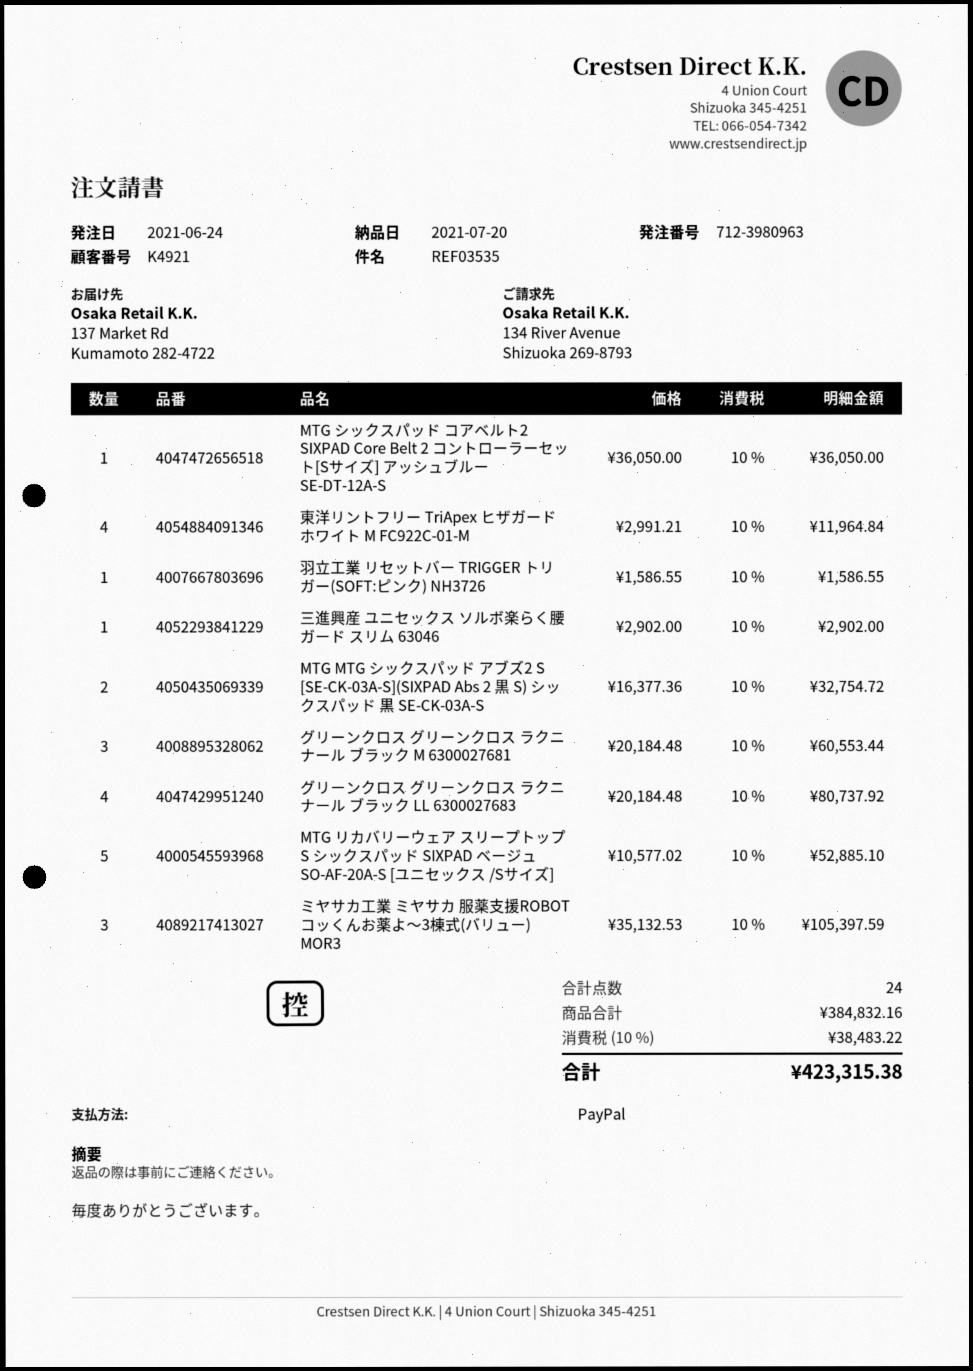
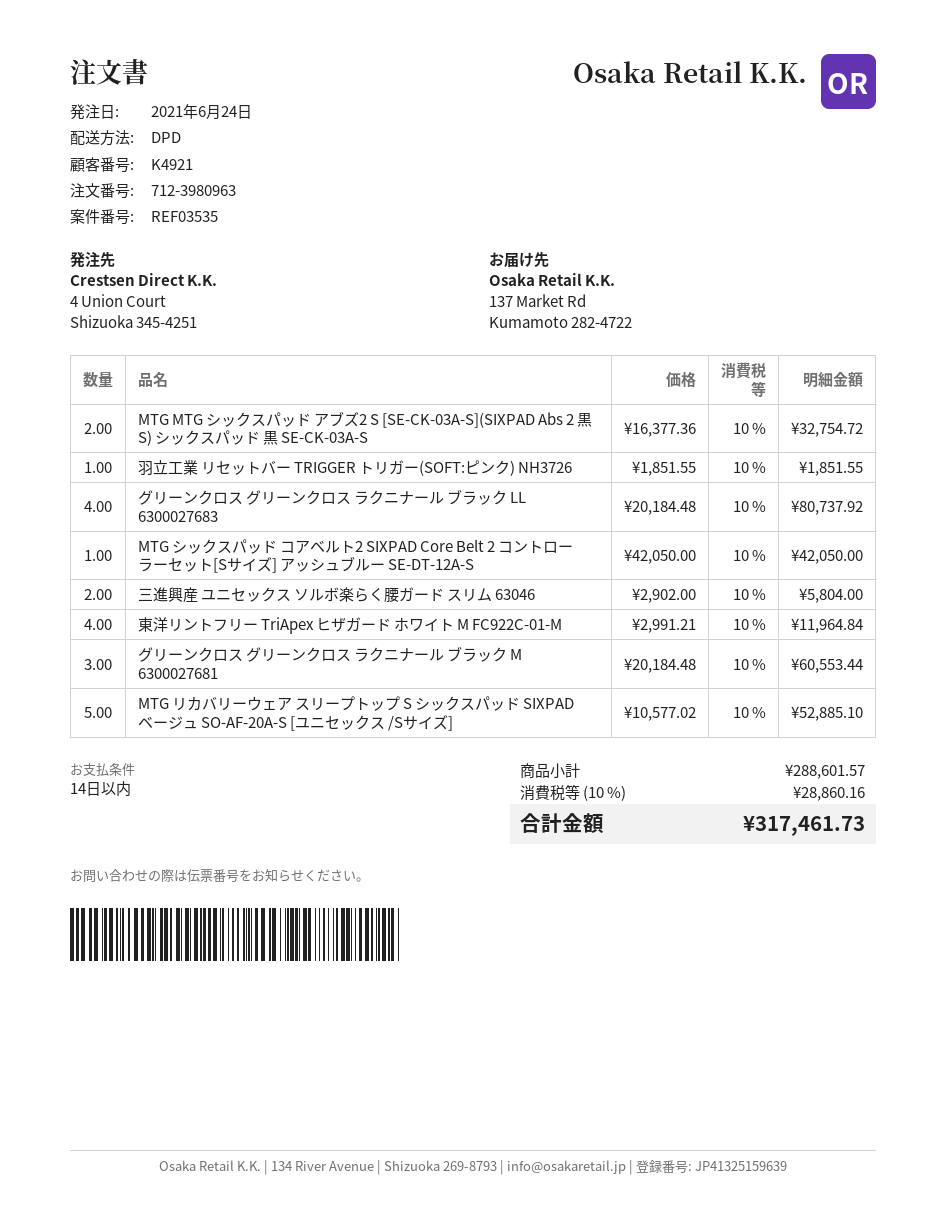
MTG シックスパッド コアベルト2 SIXPAD Core Belt 2 コントローラーセット[Sサイズ] アッシュブルー SE-DT-12A-S: 1 x 36050.00 = 36050.00 -> 1 x 42050.00 = 42050.00
羽立工業 リセットバー TRIGGER トリガー(SOFT:ピンク) NH3726: 1 x 1586.55 = 1586.55 -> 1 x 1851.55 = 1851.55
三進興産 ユニセックス ソルボ楽らく腰ガード スリム 63046: 1 x 2902.00 = 2902.00 -> 2 x 2902.00 = 5804.00
ミヤサカ工業 ミヤサカ 服薬支援ROBOTコッくんお薬よ〜3棟式(バリュー) MOR3: 3 x 35132.53 = 105397.59 -> none
subtotal: 384832.16 -> 288601.57
tax: 10% = 38483.22 -> 10% = 28860.16
total: 423315.38 -> 317461.73

